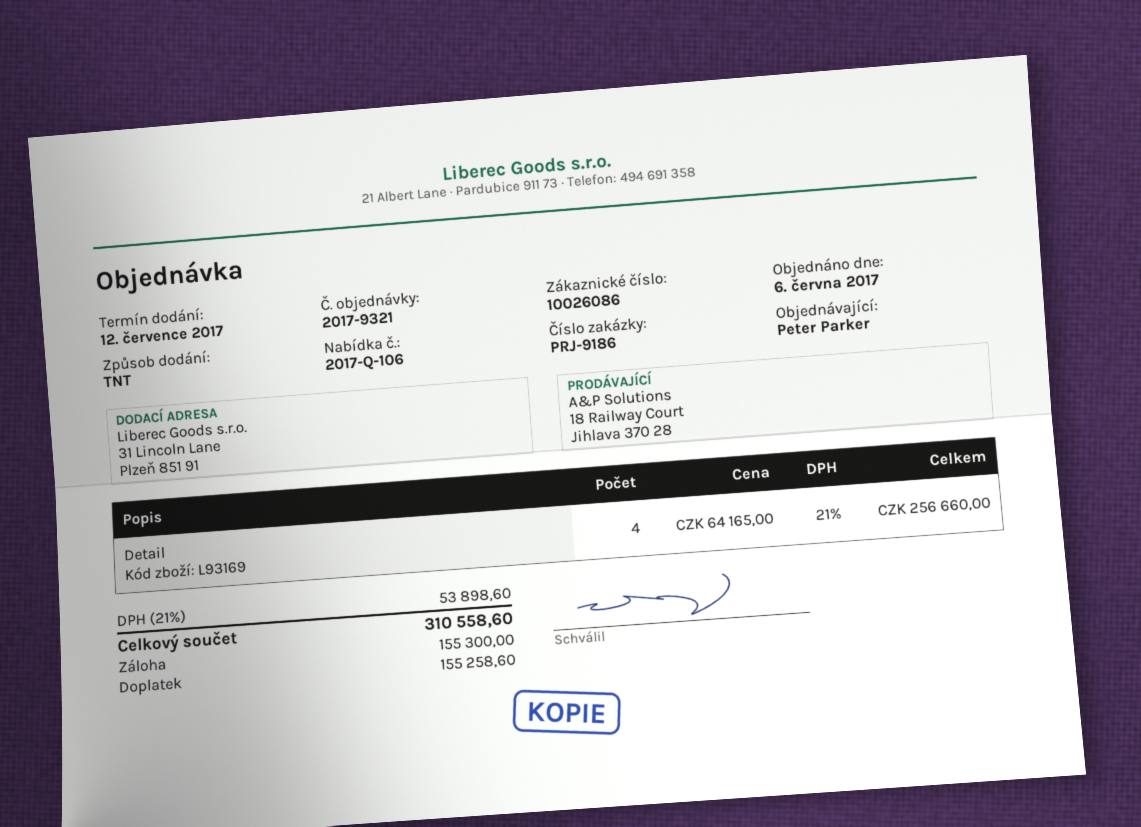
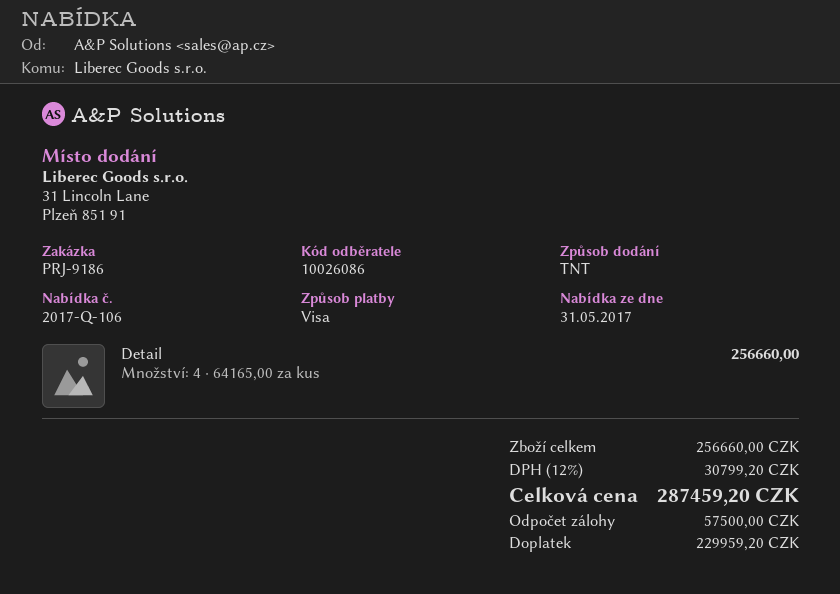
tax: 21% = 53898.60 -> 12% = 30799.20
total: 310558.60 -> 287459.20
deposit: 155300.00 -> 57500.00
balance: 155258.60 -> 229959.20

